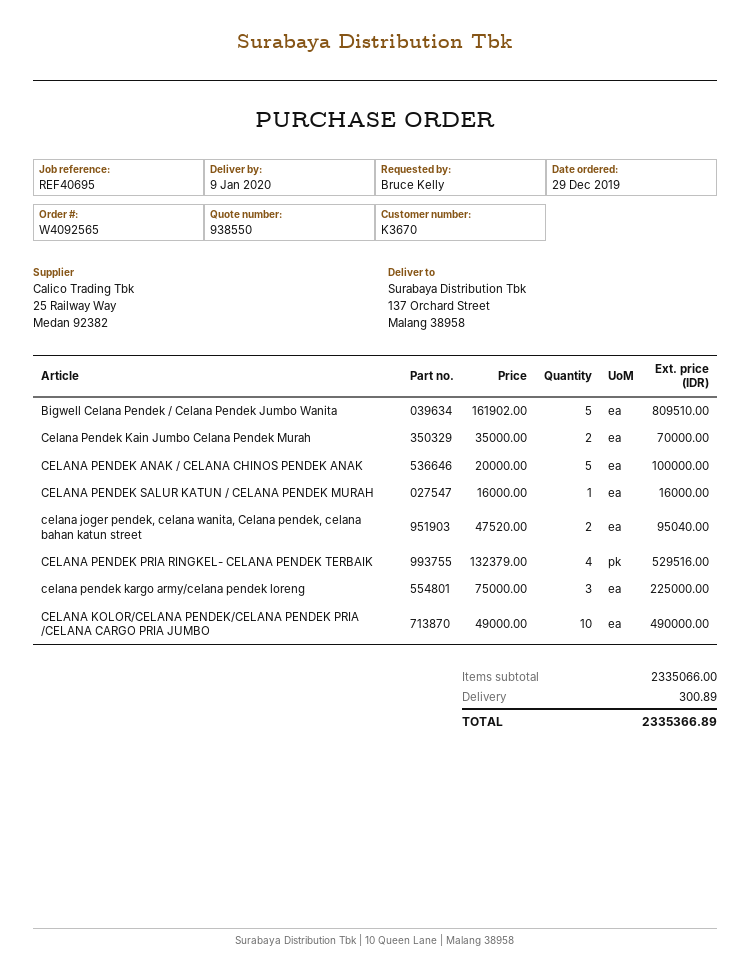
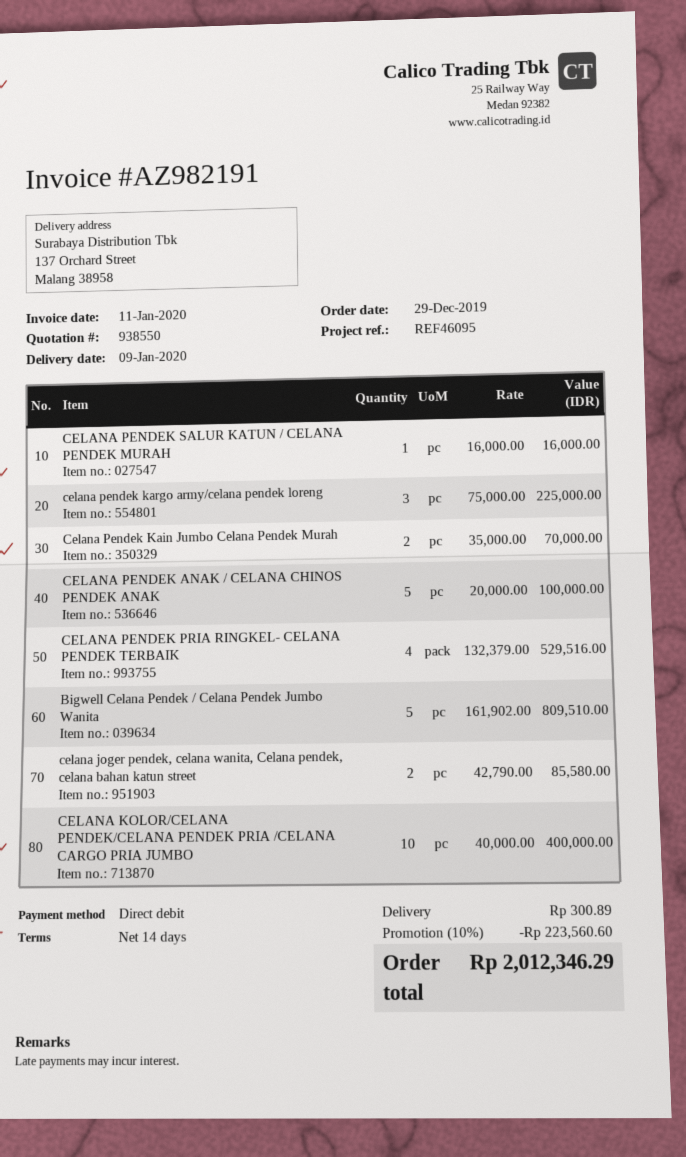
reference: REF40695 -> REF46095
celana joger pendek, celana wanita, Celana pendek, celana bahan katun street: 2 x 47520.00 = 95040.00 -> 2 x 42790.00 = 85580.00
CELANA KOLOR/CELANA PENDEK/CELANA PENDEK PRIA /CELANA CARGO PRIA JUMBO: 10 x 49000.00 = 490000.00 -> 10 x 40000.00 = 400000.00
discount: none -> 10% = 223560.60
total: 2335366.89 -> 2012346.29

